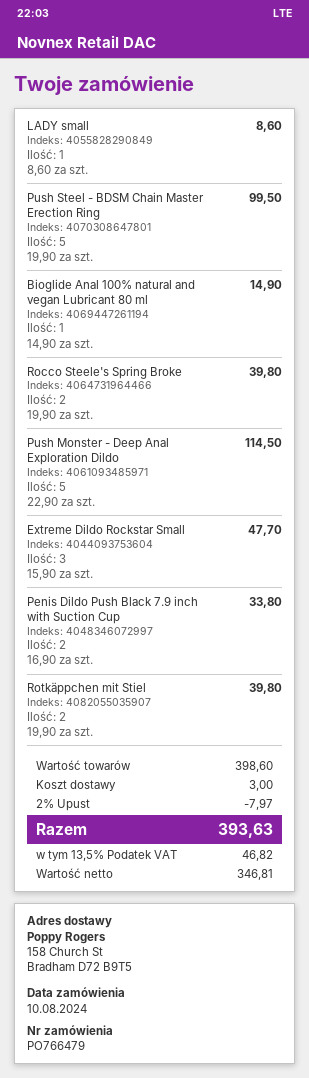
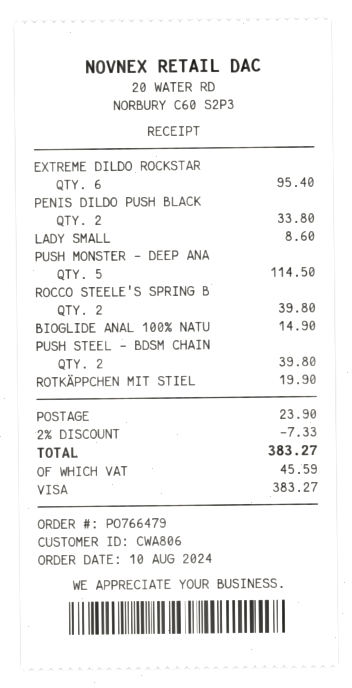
Push Steel - BDSM Chain Master Erection Ring: 5 for 99.50 -> 2 for 39.80
Extreme Dildo Rockstar Small: 3 for 47.70 -> 6 for 95.40
Rotkäppchen mit Stiel: 2 for 39.80 -> 1 for 19.90
discount: 2% = 7.97 -> 2% = 7.33
shipping: 3.00 -> 23.90
tax: 46.82 -> 45.59
total: 393.63 -> 383.27

